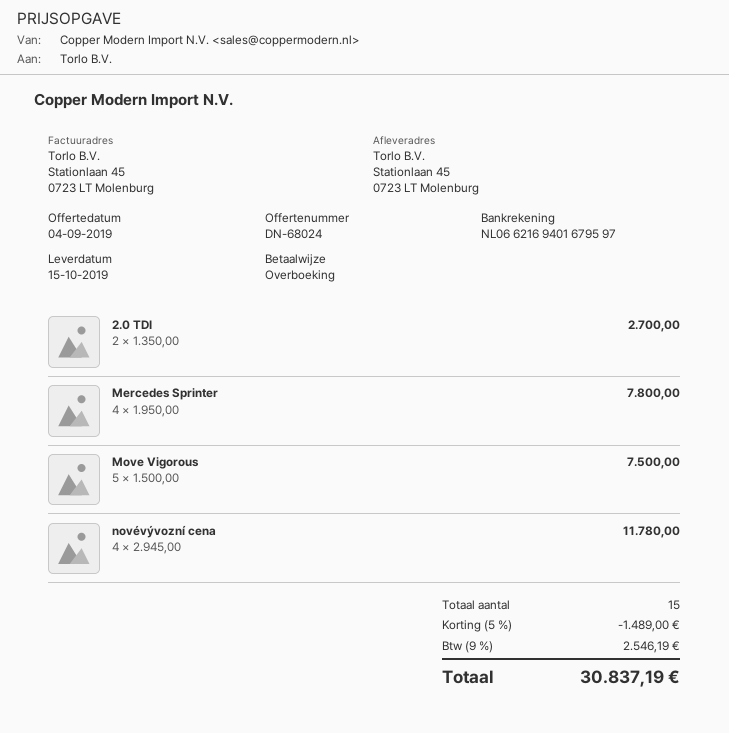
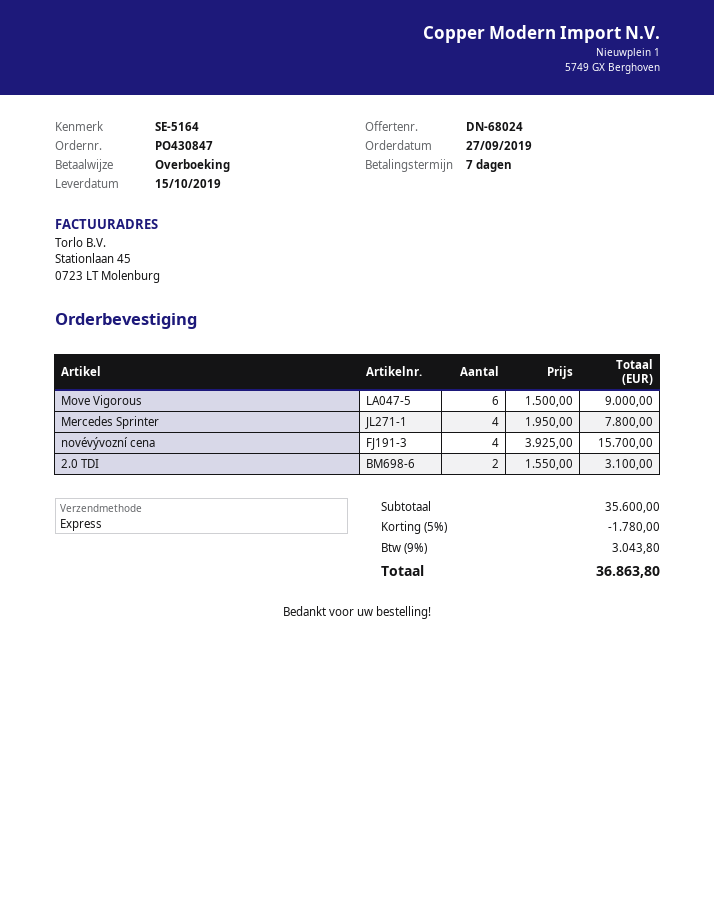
2.0 TDI: 2 x 1350.00 = 2700.00 -> 2 x 1550.00 = 3100.00
Move Vigorous: 5 x 1500.00 = 7500.00 -> 6 x 1500.00 = 9000.00
novévývozní cena: 4 x 2945.00 = 11780.00 -> 4 x 3925.00 = 15700.00
discount: 5% = 1489.00 -> 5% = 1780.00
tax: 9% = 2546.19 -> 9% = 3043.80
total: 30837.19 -> 36863.80

